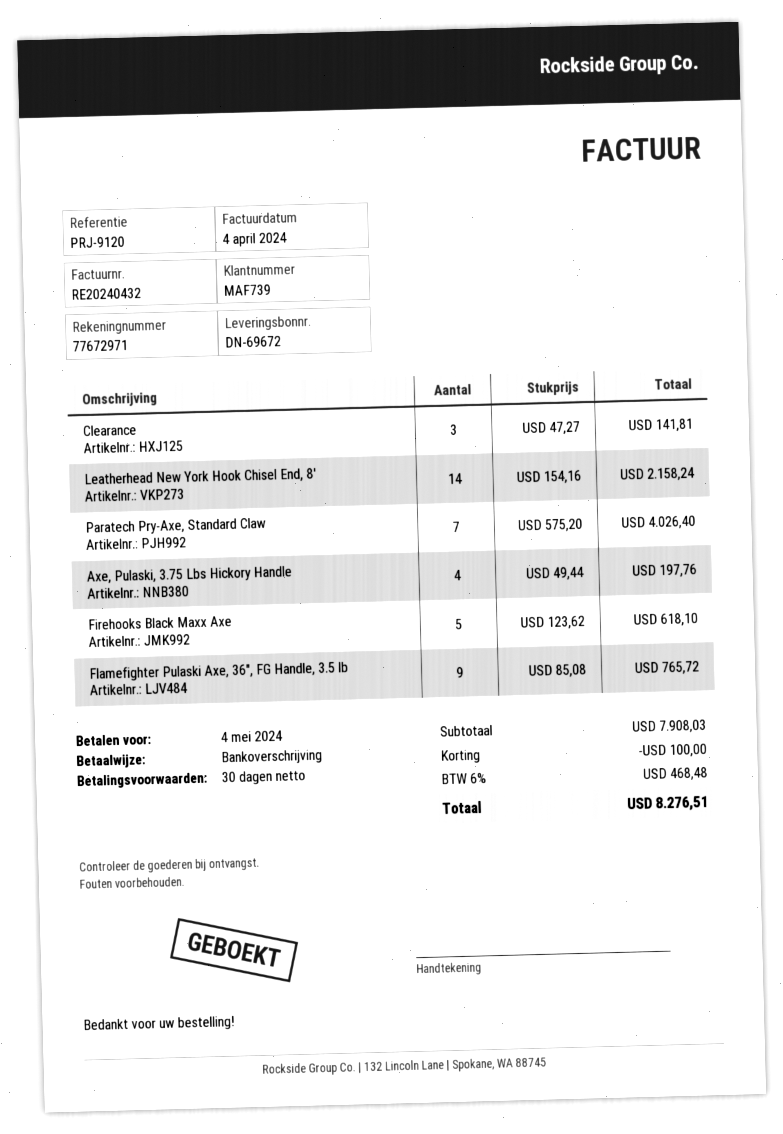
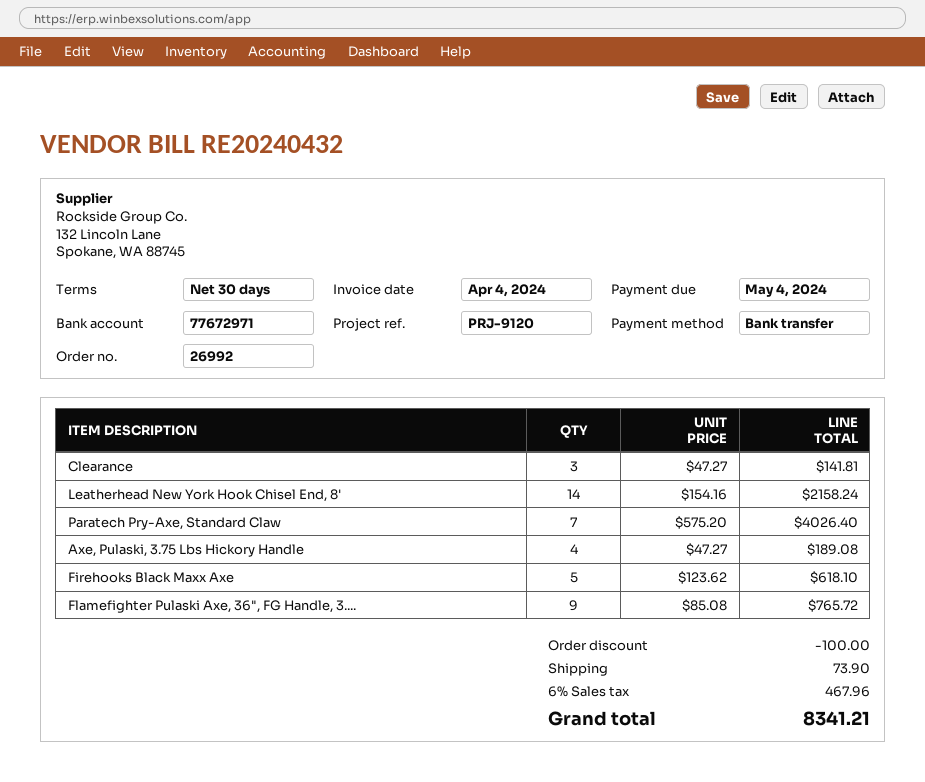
Axe, Pulaski, 3.75 Lbs Hickory Handle: 4 x 49.44 = 197.76 -> 4 x 47.27 = 189.08
shipping: none -> 73.90
tax: 6% = 468.48 -> 6% = 467.96
total: 8276.51 -> 8341.21

